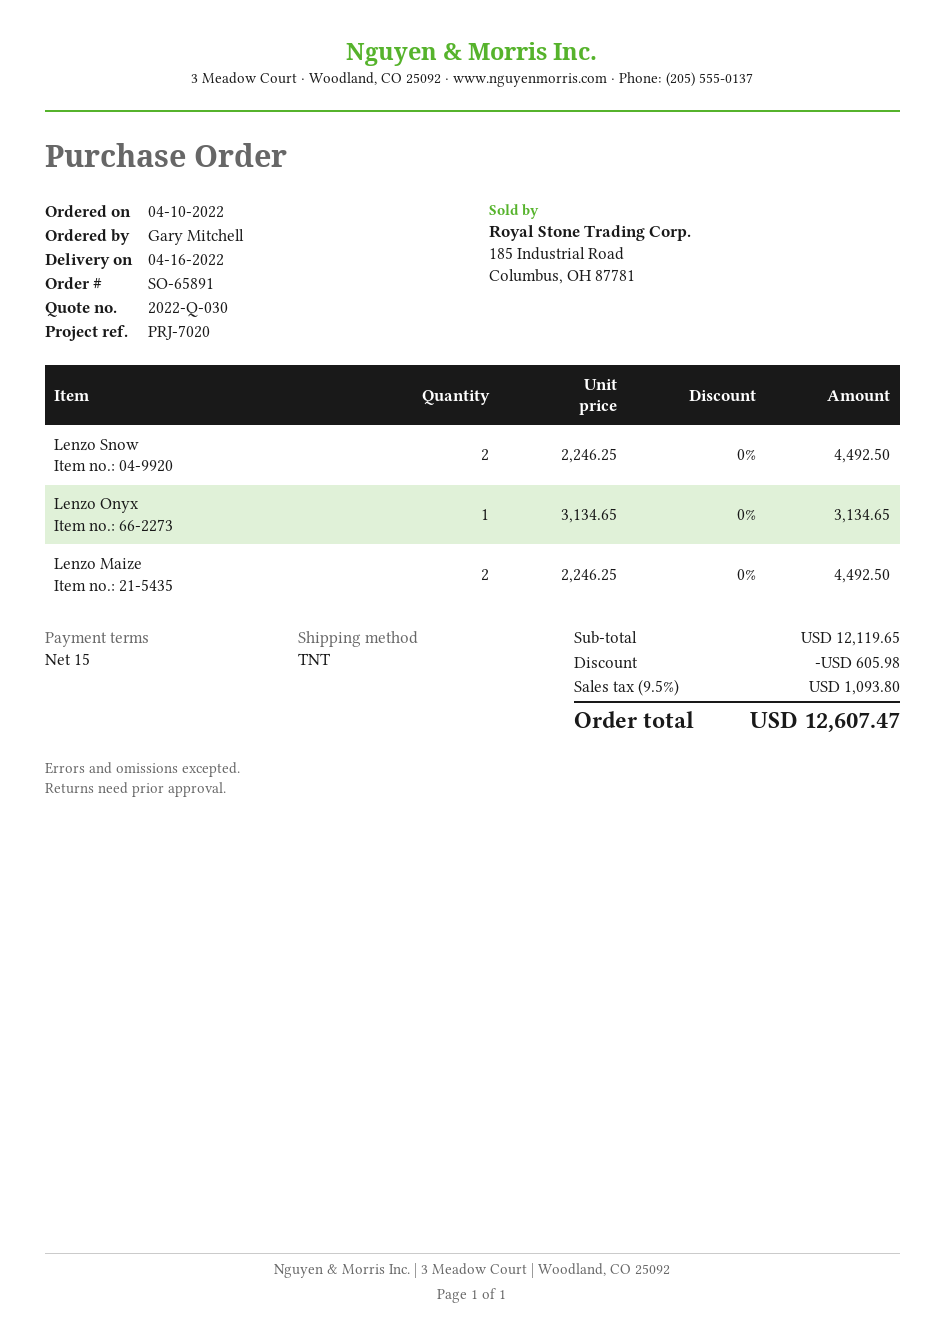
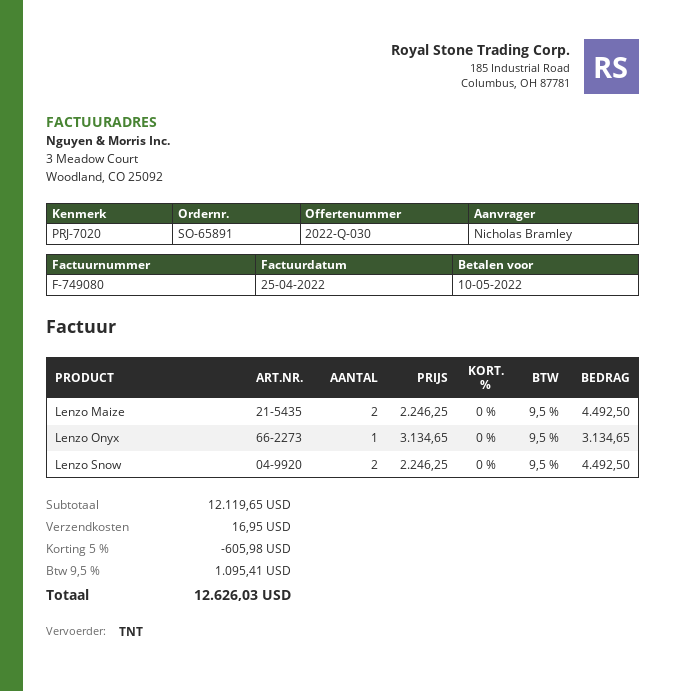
ordered by: Gary Mitchell -> Nicholas Bramley
shipping: none -> 16.95
tax: 9.5% = 1093.80 -> 9.5% = 1095.41
total: 12607.47 -> 12626.03

